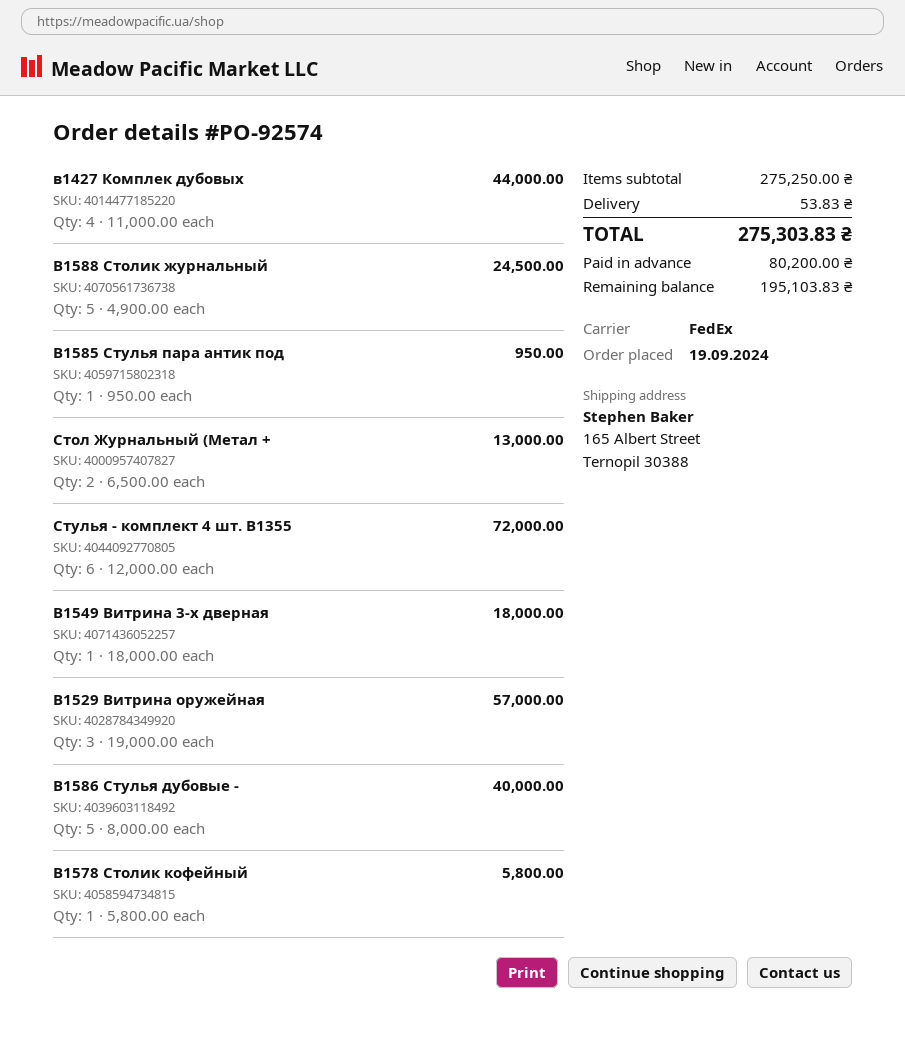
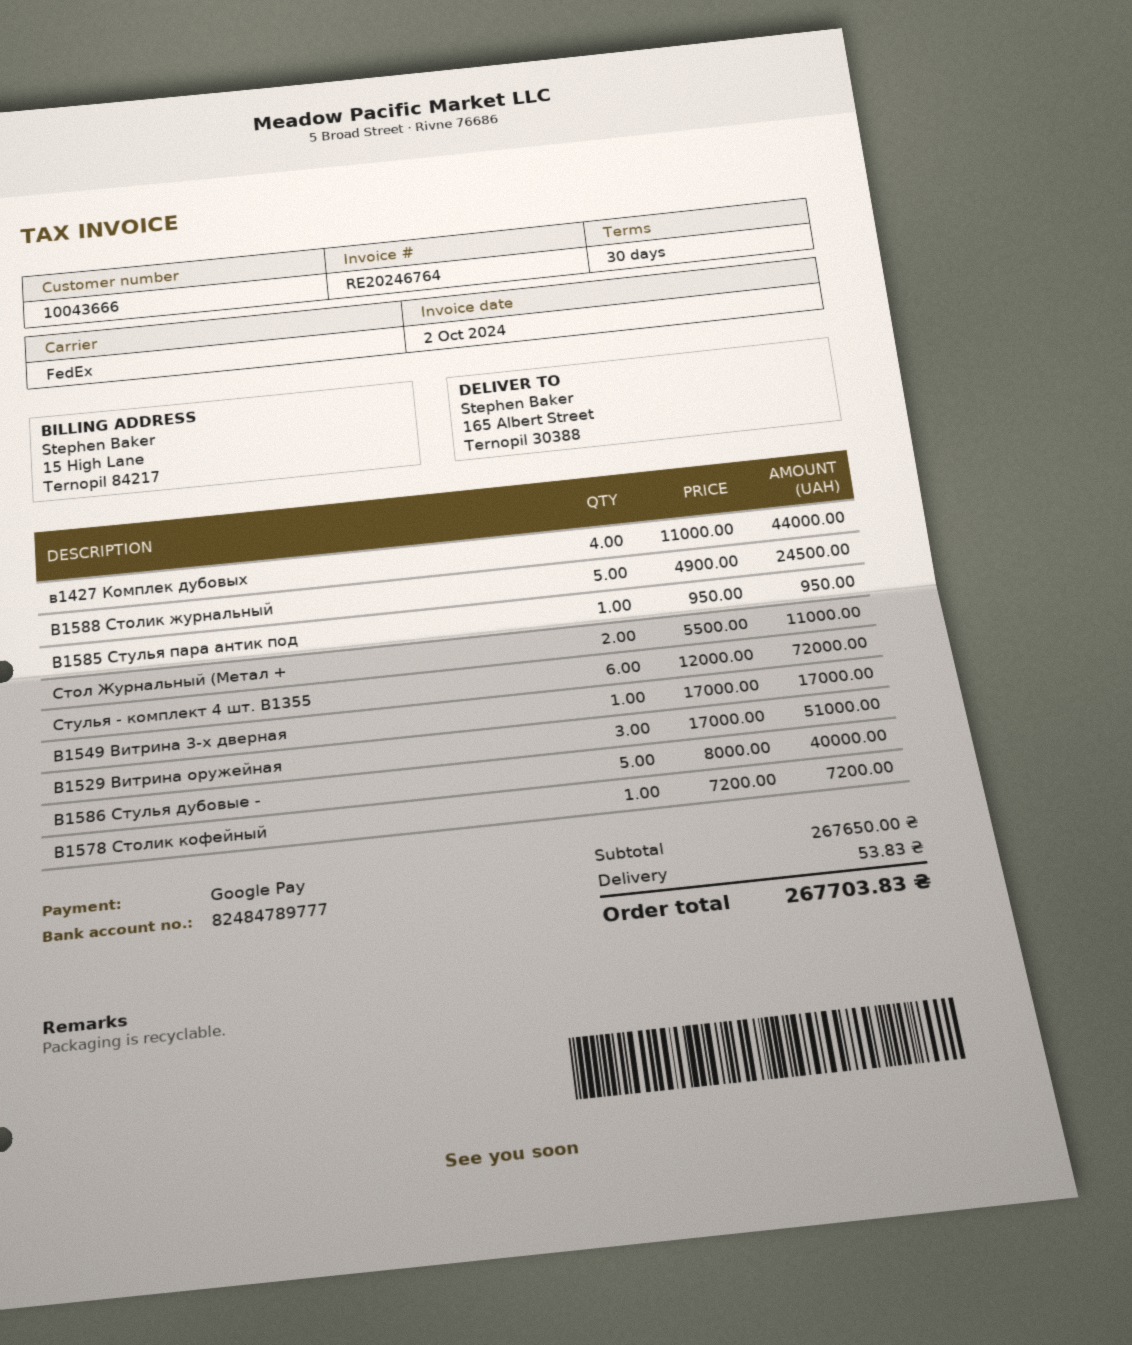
Стол Журнальный (Метал +: 2 x 6500.00 = 13000.00 -> 2 x 5500.00 = 11000.00
В1549 Витрина 3-х дверная: 1 x 18000.00 = 18000.00 -> 1 x 17000.00 = 17000.00
В1529 Витрина оружейная: 3 x 19000.00 = 57000.00 -> 3 x 17000.00 = 51000.00
В1578 Столик кофейный: 1 x 5800.00 = 5800.00 -> 1 x 7200.00 = 7200.00
subtotal: 275250.00 -> 267650.00
total: 275303.83 -> 267703.83

